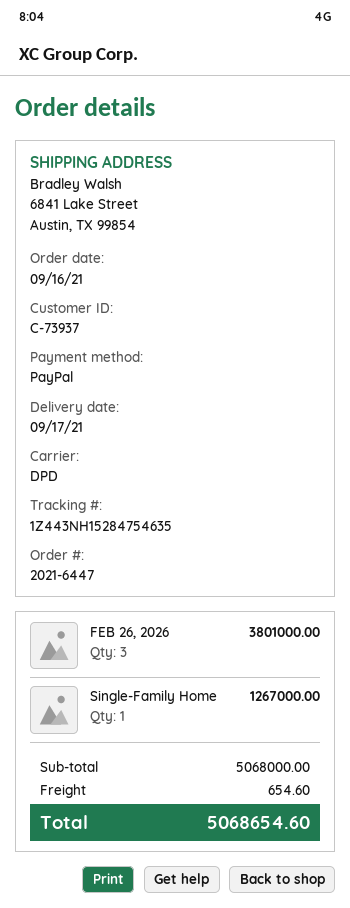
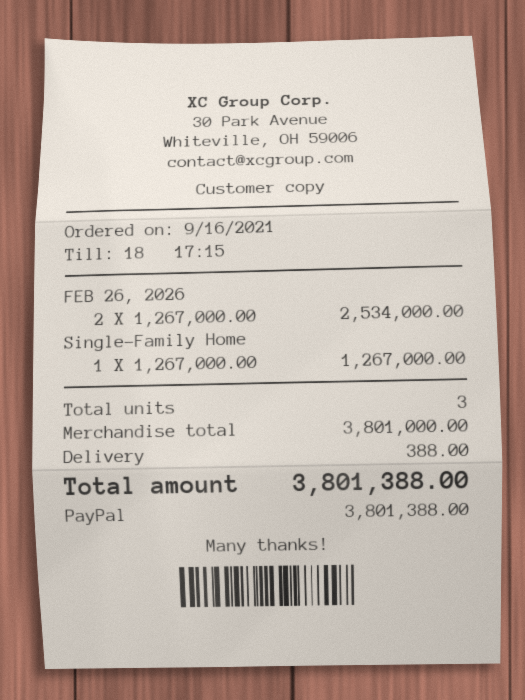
FEB 26, 2026: 3 for 3801000.00 -> 2 for 2534000.00
subtotal: 5068000.00 -> 3801000.00
shipping: 654.60 -> 388.00
total: 5068654.60 -> 3801388.00

